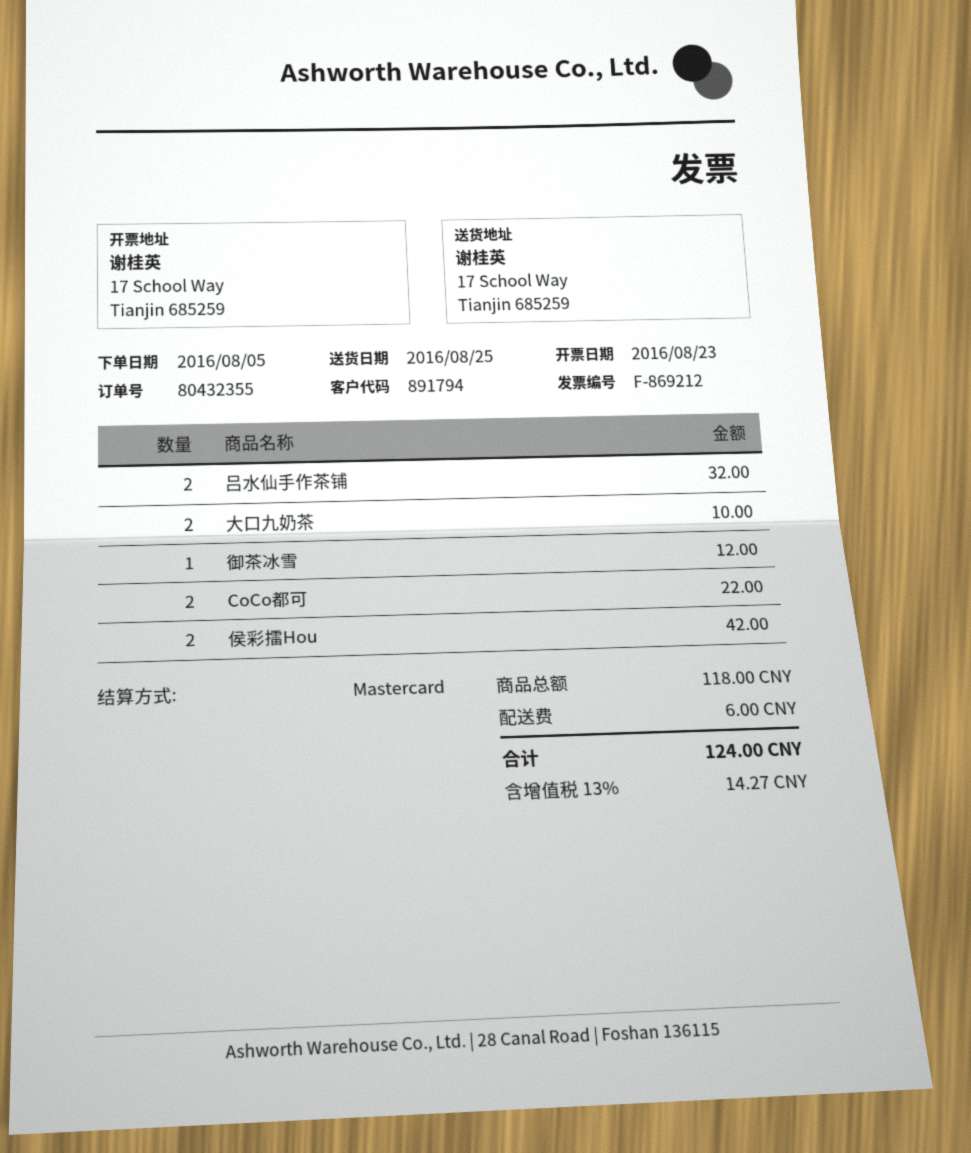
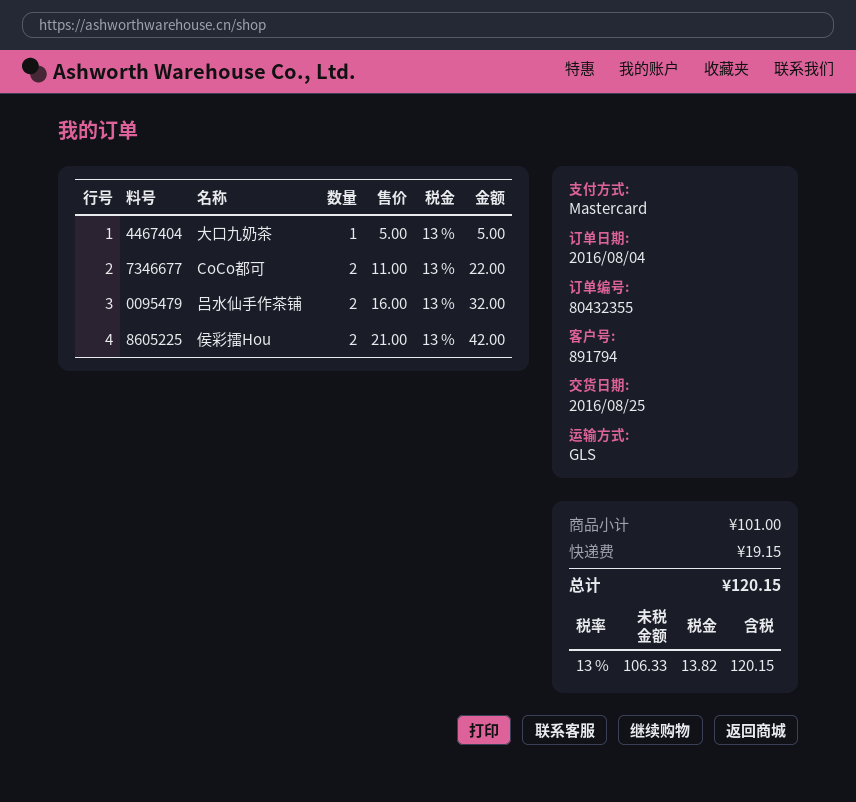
order date: 2016-08-05 -> 2016-08-04
大口九奶茶: 2 for 10.00 -> 1 for 5.00
御茶冰雪: 1 for 12.00 -> none
subtotal: 118.00 -> 101.00
shipping: 6.00 -> 19.15
tax: 13% = 14.27 -> 13% = 13.82
total: 124.00 -> 120.15

